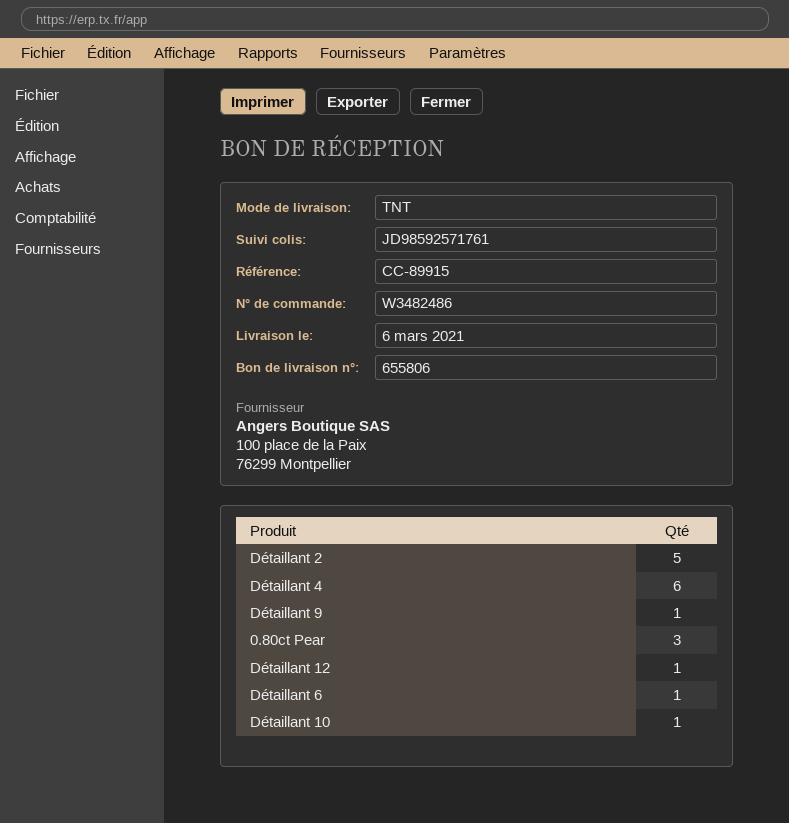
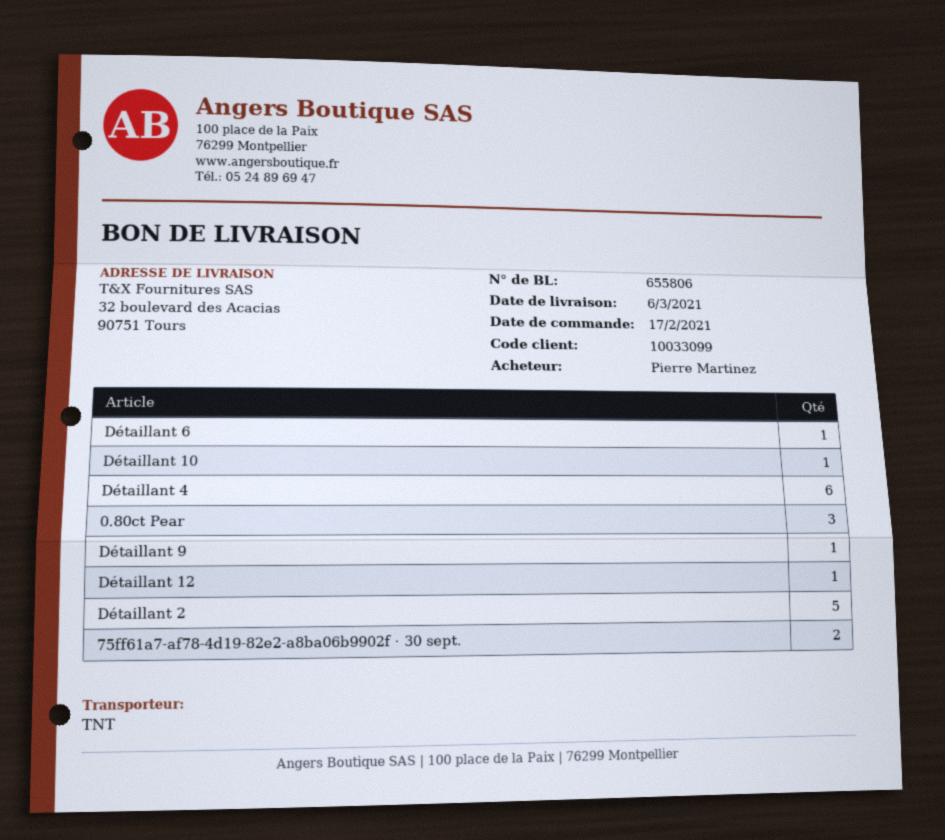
75ff61a7-af78-4d19-82e2-a8ba06b9902f · 30 sept.: none -> 2

